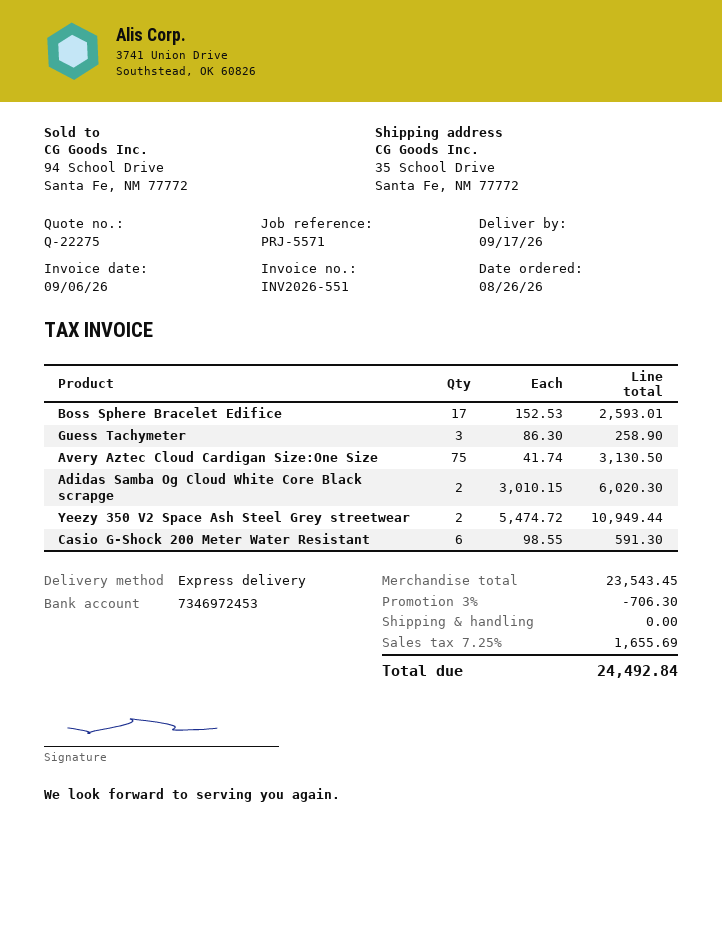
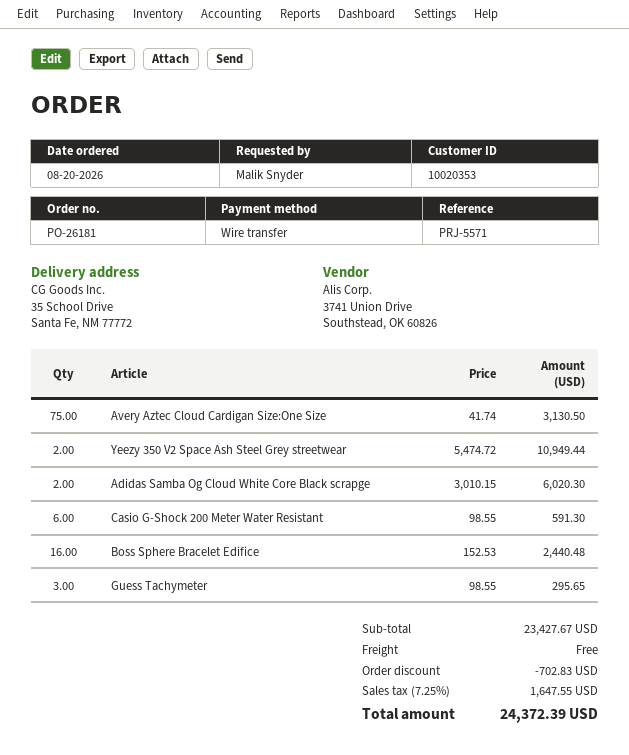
order date: 2026-08-26 -> 2026-08-20
Boss Sphere Bracelet Edifice: 17 x 152.53 = 2593.01 -> 16 x 152.53 = 2440.48
Guess Tachymeter: 3 x 86.30 = 258.90 -> 3 x 98.55 = 295.65
subtotal: 23543.45 -> 23427.67
discount: 706.30 -> 702.83
tax: 7.25% = 1655.69 -> 7.25% = 1647.55
total: 24492.84 -> 24372.39

